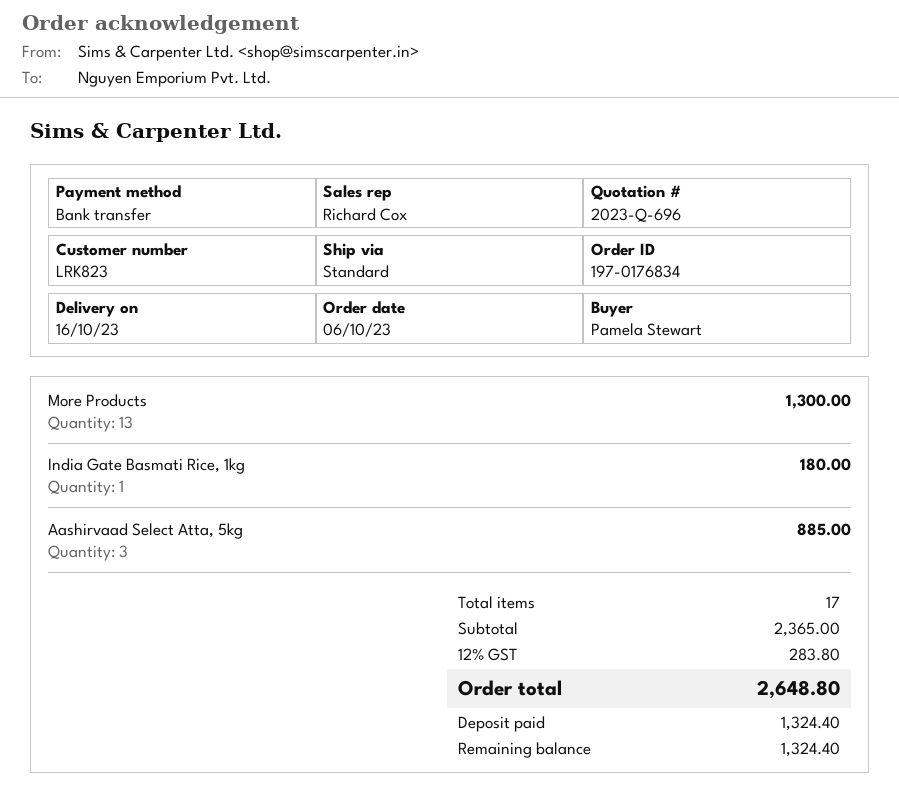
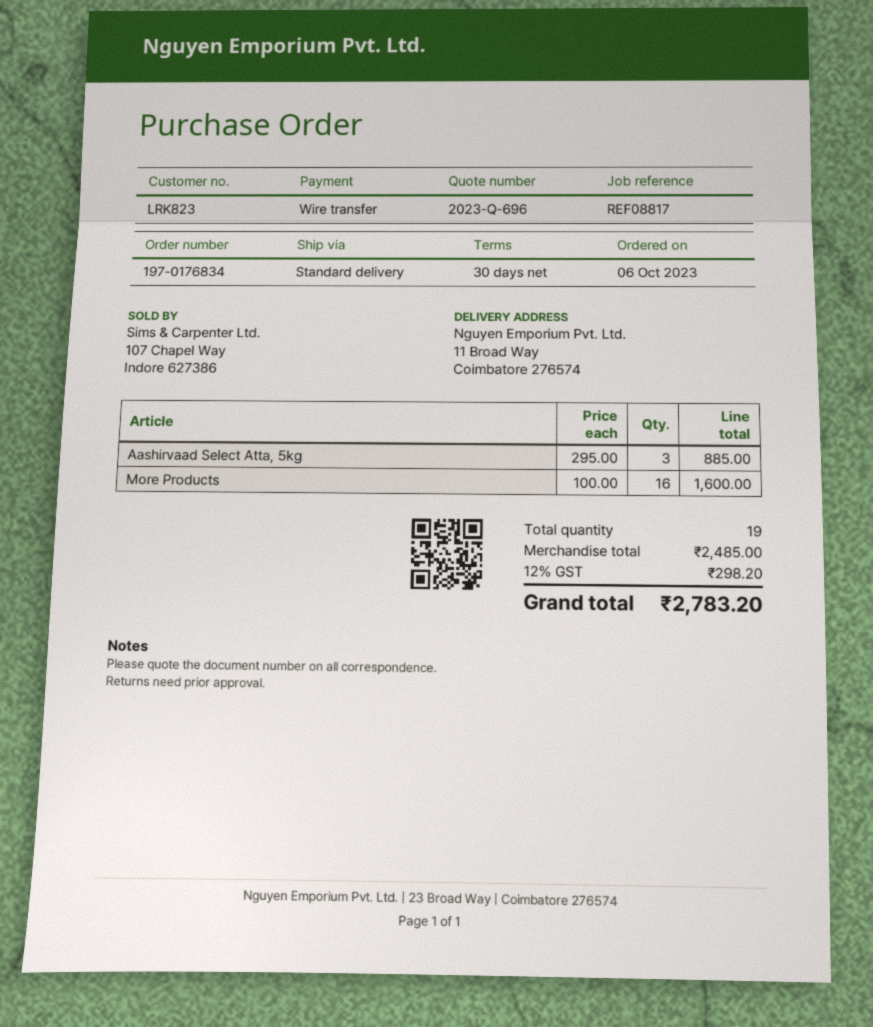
More Products: 13 for 1300.00 -> 16 for 1600.00
India Gate Basmati Rice, 1kg: 1 for 180.00 -> none
total quantity: 17 -> 19
subtotal: 2365.00 -> 2485.00
tax: 12% = 283.80 -> 12% = 298.20
total: 2648.80 -> 2783.20

